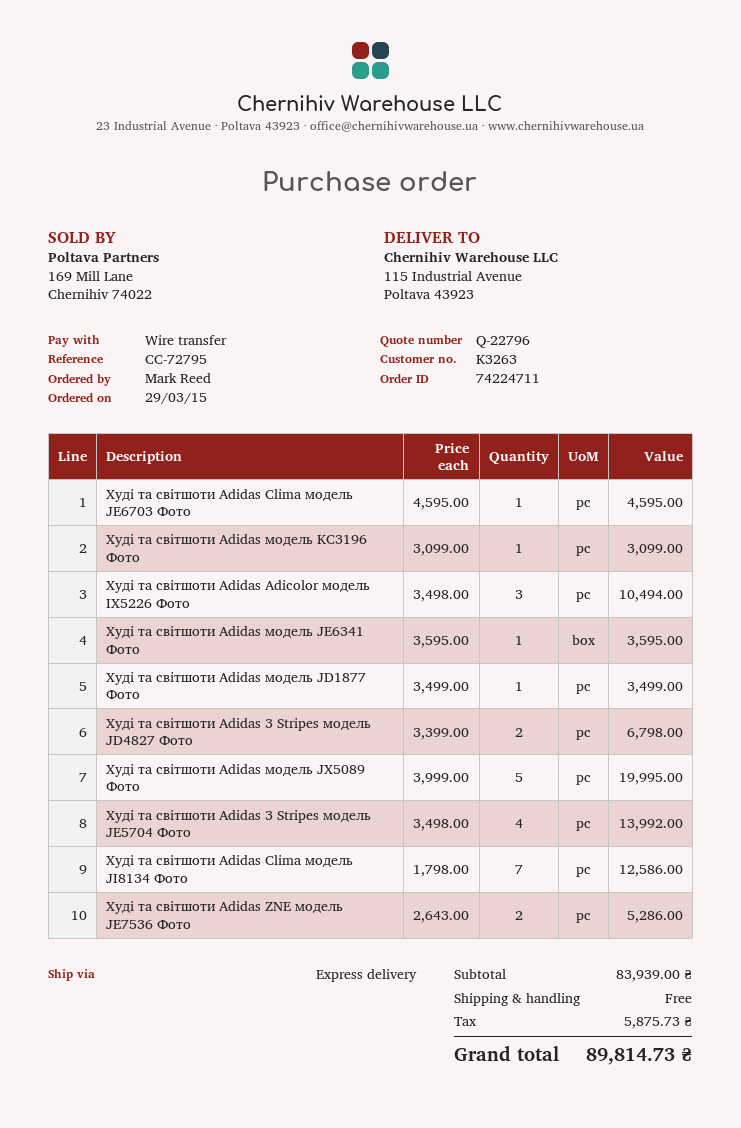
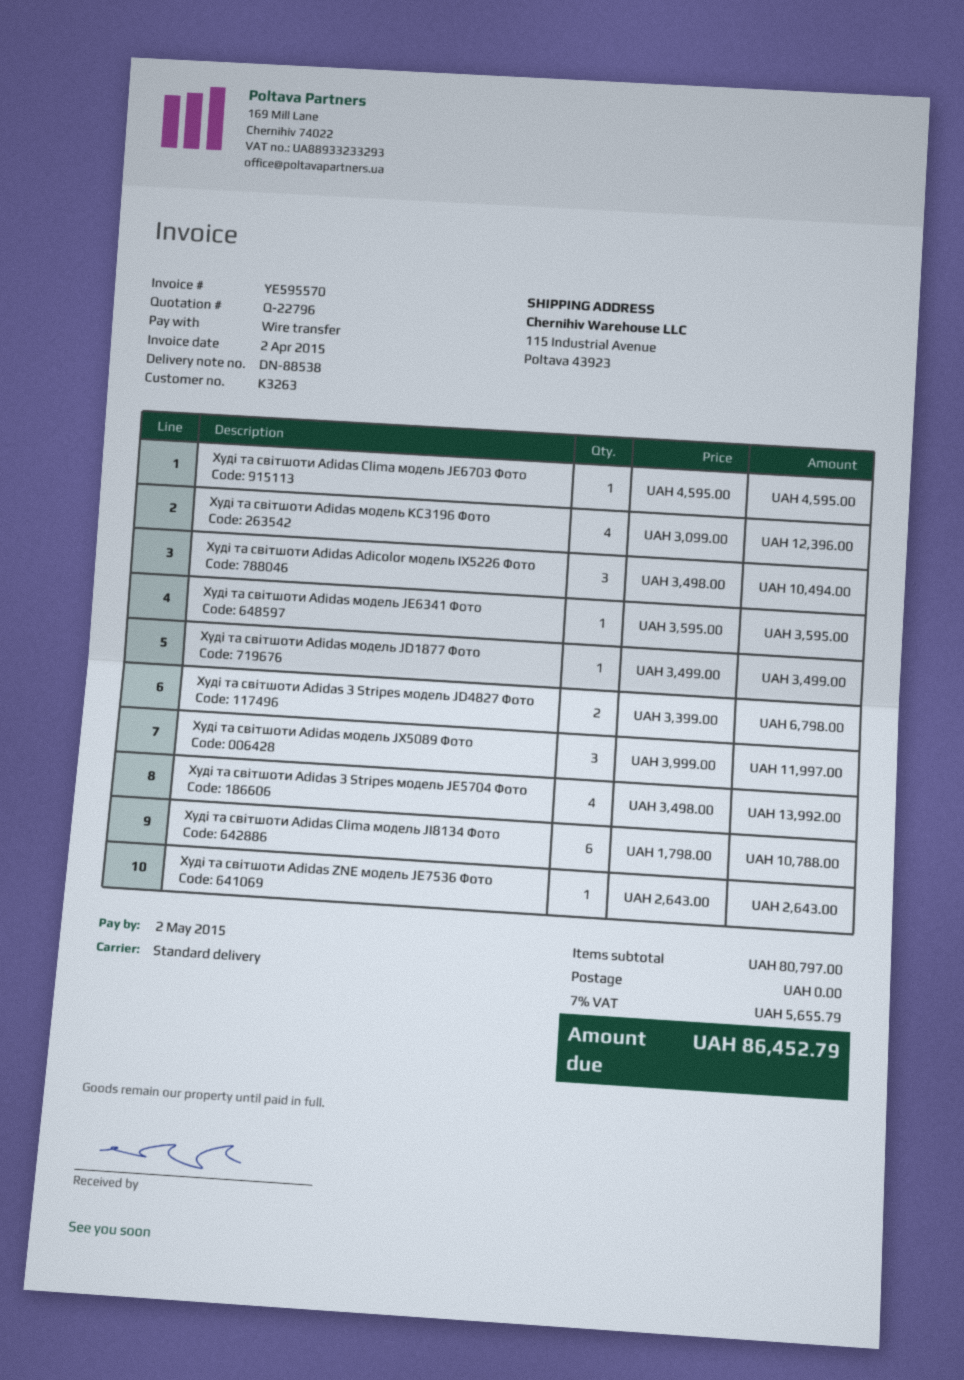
shipping method: express -> standard
Худі та світшоти Adidas модель KC3196 Фото: 1 x 3099.00 = 3099.00 -> 4 x 3099.00 = 12396.00
Худі та світшоти Adidas модель JX5089 Фото: 5 x 3999.00 = 19995.00 -> 3 x 3999.00 = 11997.00
Худі та світшоти Adidas Clima модель JI8134 Фото: 7 x 1798.00 = 12586.00 -> 6 x 1798.00 = 10788.00
Худі та світшоти Adidas ZNE модель JE7536 Фото: 2 x 2643.00 = 5286.00 -> 1 x 2643.00 = 2643.00
subtotal: 83939.00 -> 80797.00
tax: 5875.73 -> 5655.79
total: 89814.73 -> 86452.79

